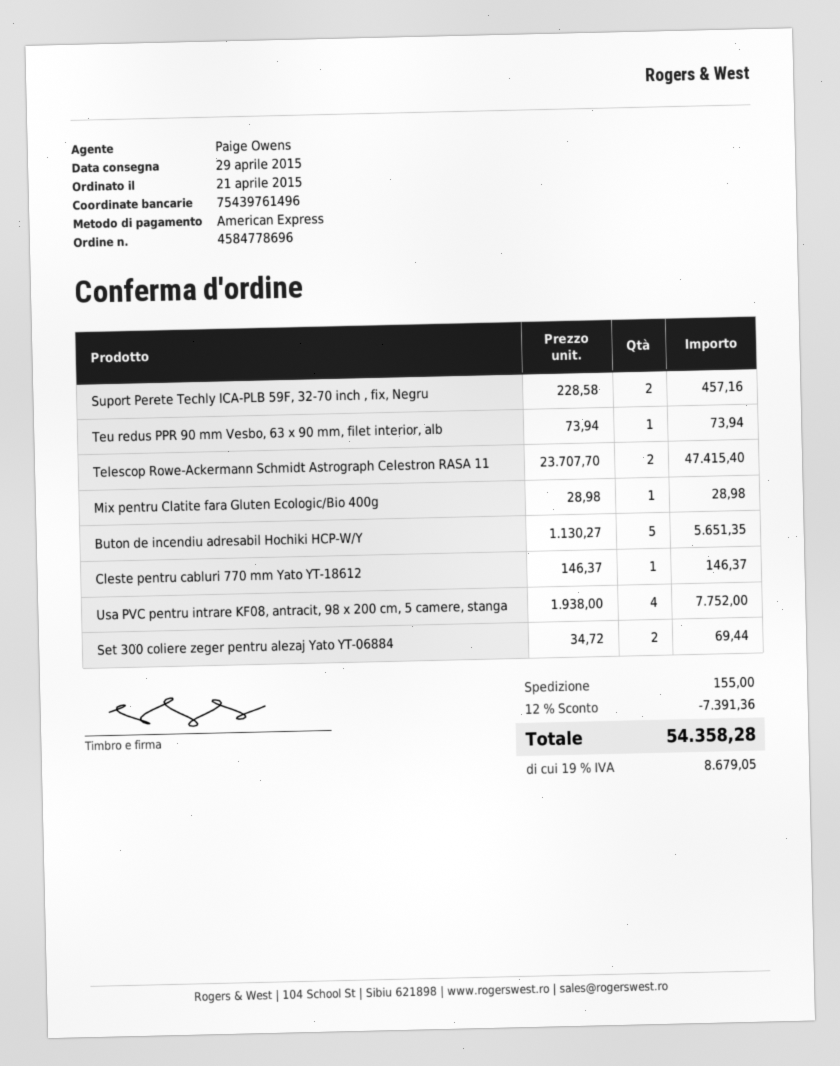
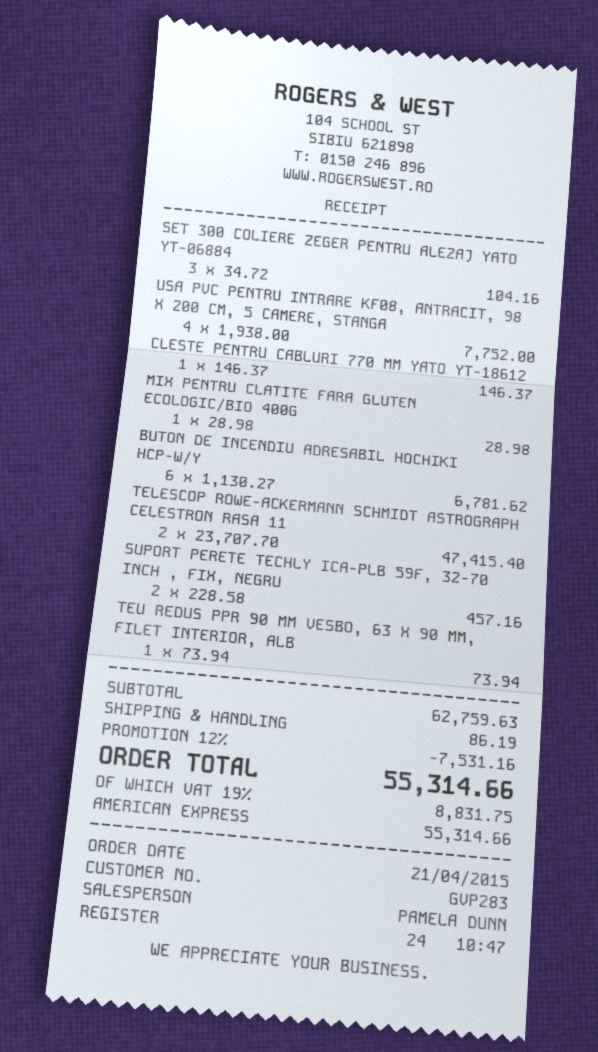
sales rep: Paige Owens -> PAMELA DUNN
Buton de incendiu adresabil Hochiki HCP-W/Y: 5 x 1130.27 = 5651.35 -> 6 x 1130.27 = 6781.62
Set 300 coliere zeger pentru alezaj Yato YT-06884: 2 x 34.72 = 69.44 -> 3 x 34.72 = 104.16
discount: 12% = 7391.36 -> 12% = 7531.16
shipping: 155.00 -> 86.19
tax: 19% = 8679.05 -> 19% = 8831.75
total: 54358.28 -> 55314.66

